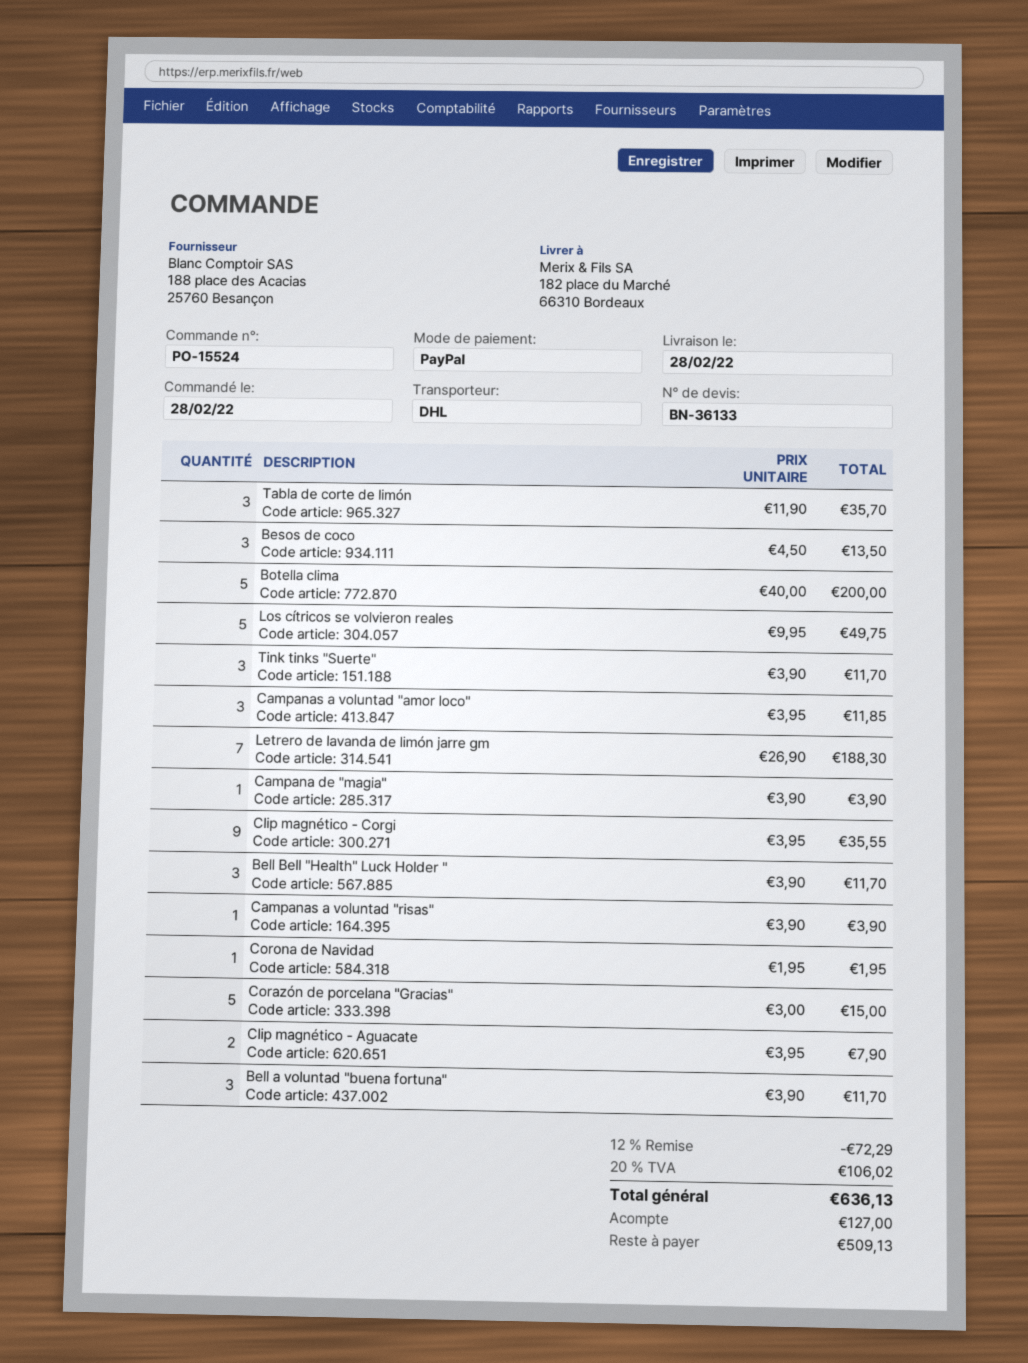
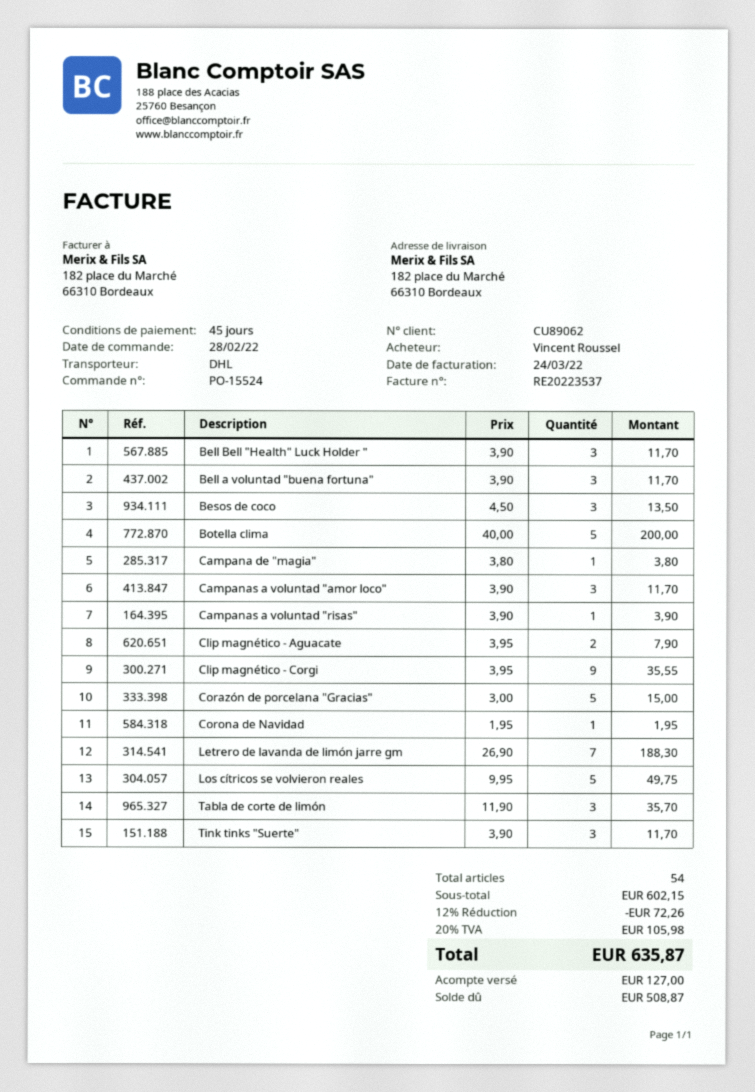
Campanas a voluntad "amor loco": 3 x 3.95 = 11.85 -> 3 x 3.90 = 11.70
Campana de "magia": 1 x 3.90 = 3.90 -> 1 x 3.80 = 3.80
discount: 12% = 72.29 -> 12% = 72.26
tax: 20% = 106.02 -> 20% = 105.98
total: 636.13 -> 635.87
balance: 509.13 -> 508.87

